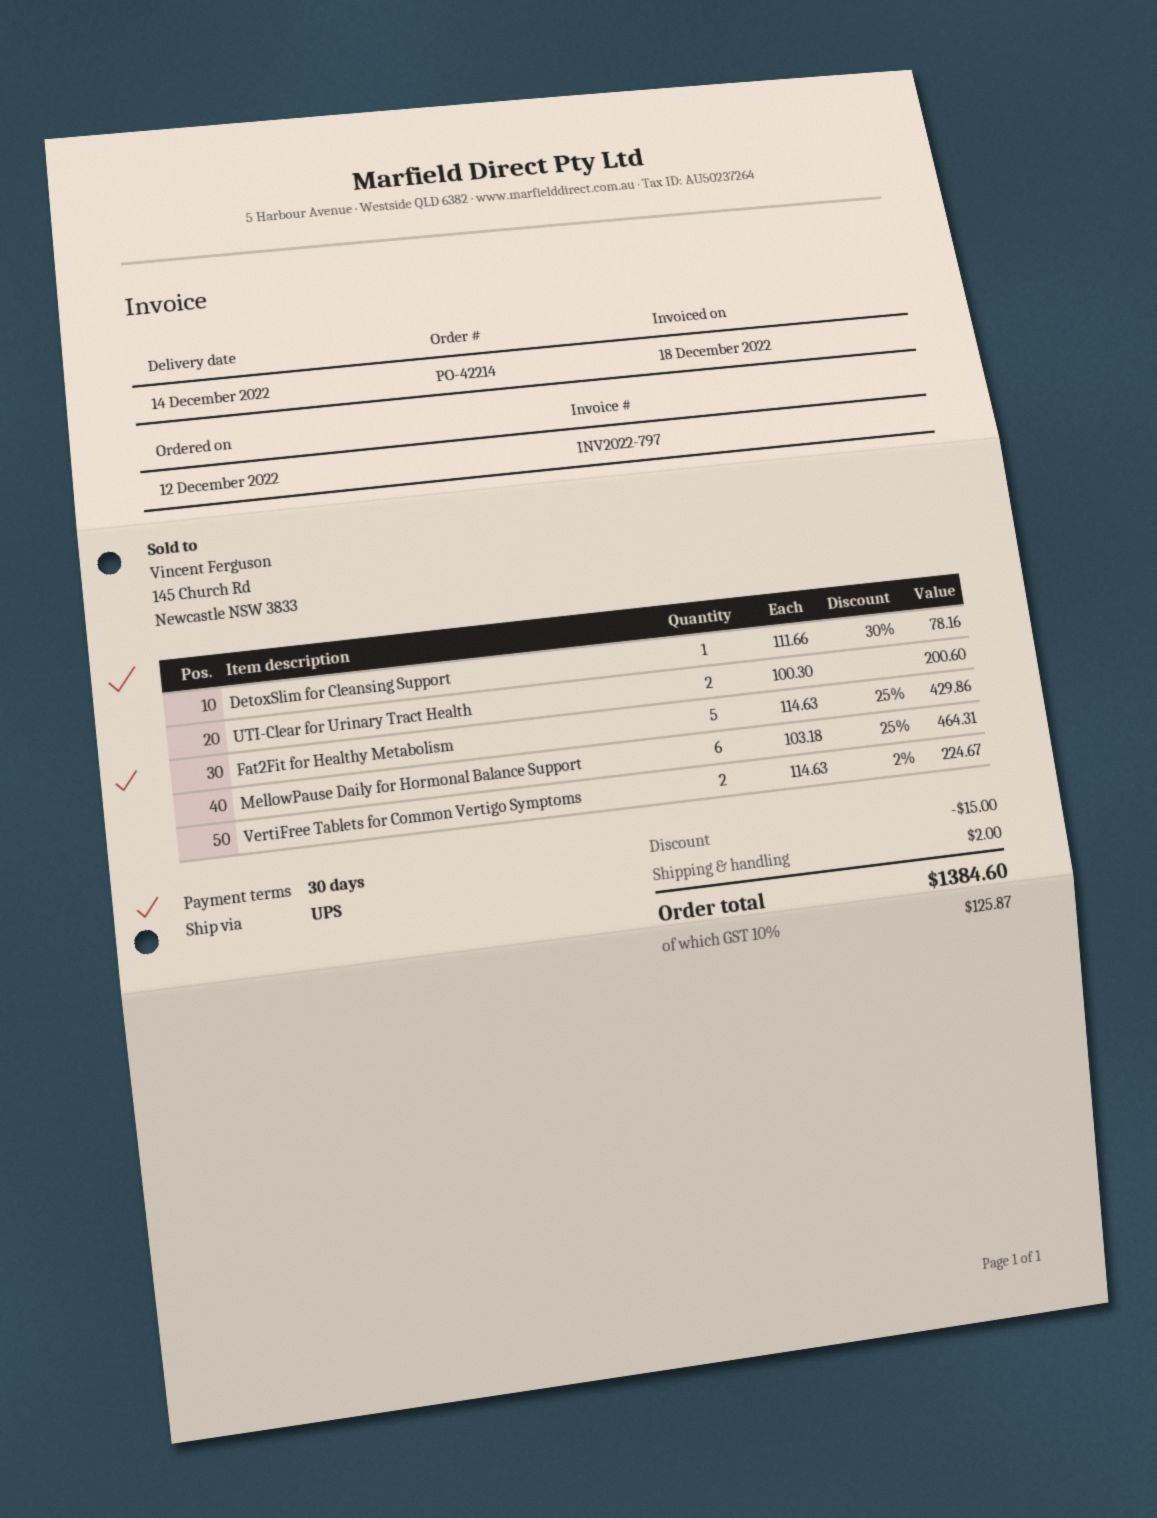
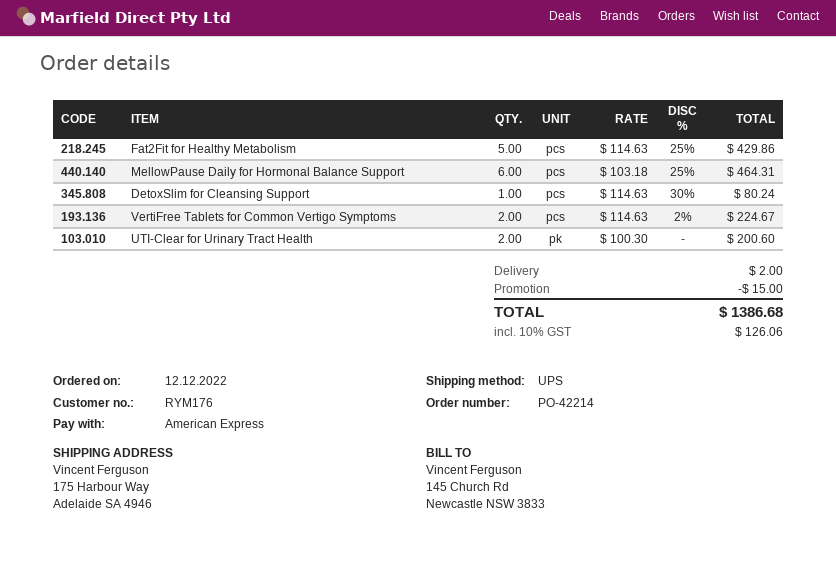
DetoxSlim for Cleansing Support: 1 x 111.66 - 30% = 78.16 -> 1 x 114.63 - 30% = 80.24
tax: 10% = 125.87 -> 10% = 126.06
total: 1384.60 -> 1386.68

